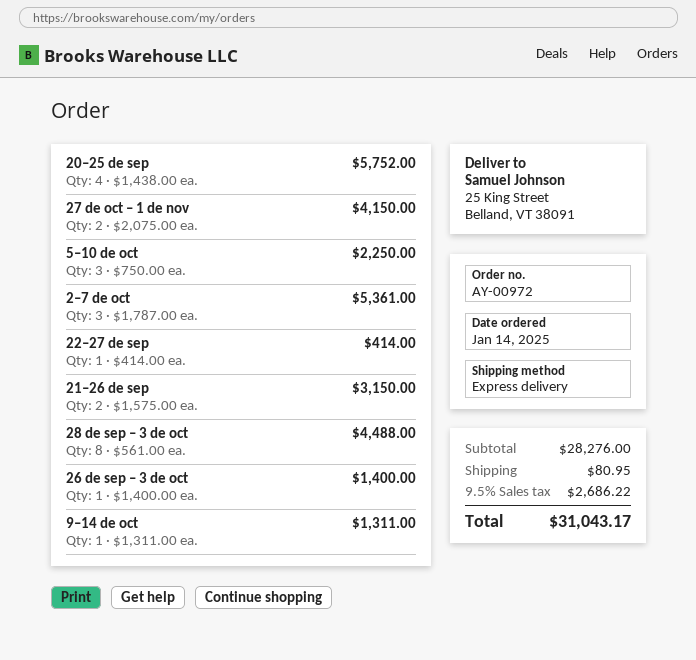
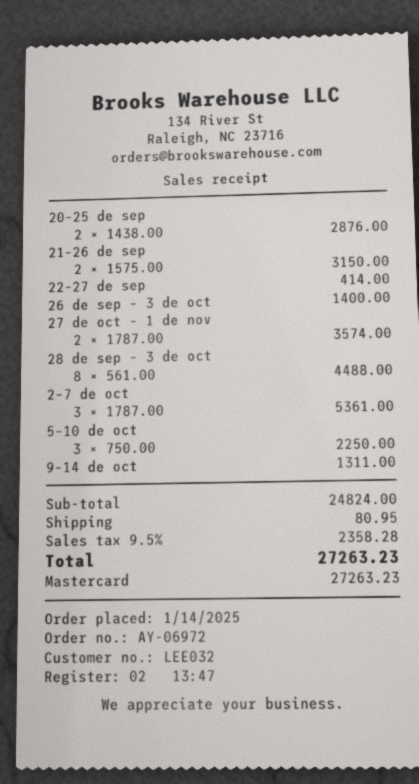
order number: AY-00972 -> AY-06972
20–25 de sep: 4 x 1438.00 = 5752.00 -> 2 x 1438.00 = 2876.00
27 de oct – 1 de nov: 2 x 2075.00 = 4150.00 -> 2 x 1787.00 = 3574.00
subtotal: 28276.00 -> 24824.00
tax: 9.5% = 2686.22 -> 9.5% = 2358.28
total: 31043.17 -> 27263.23

